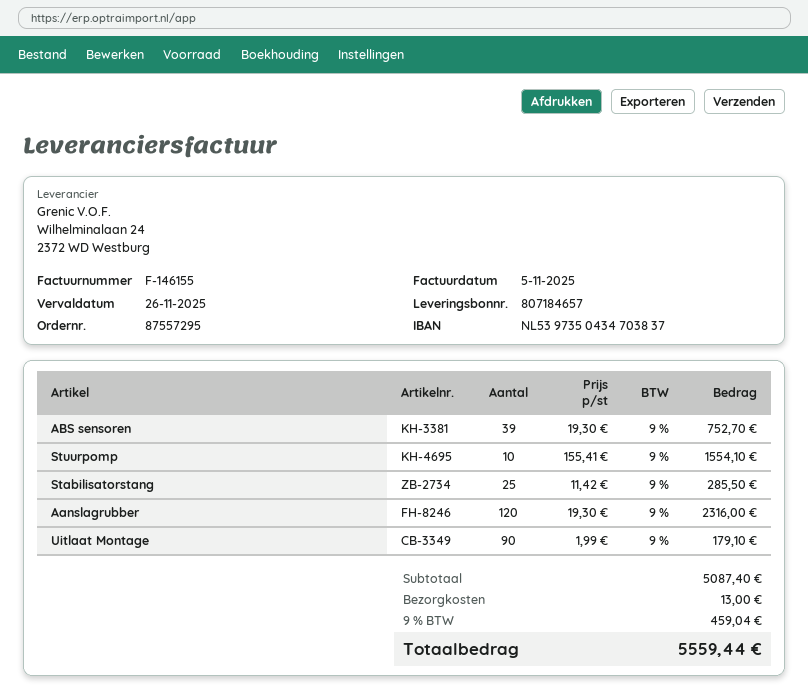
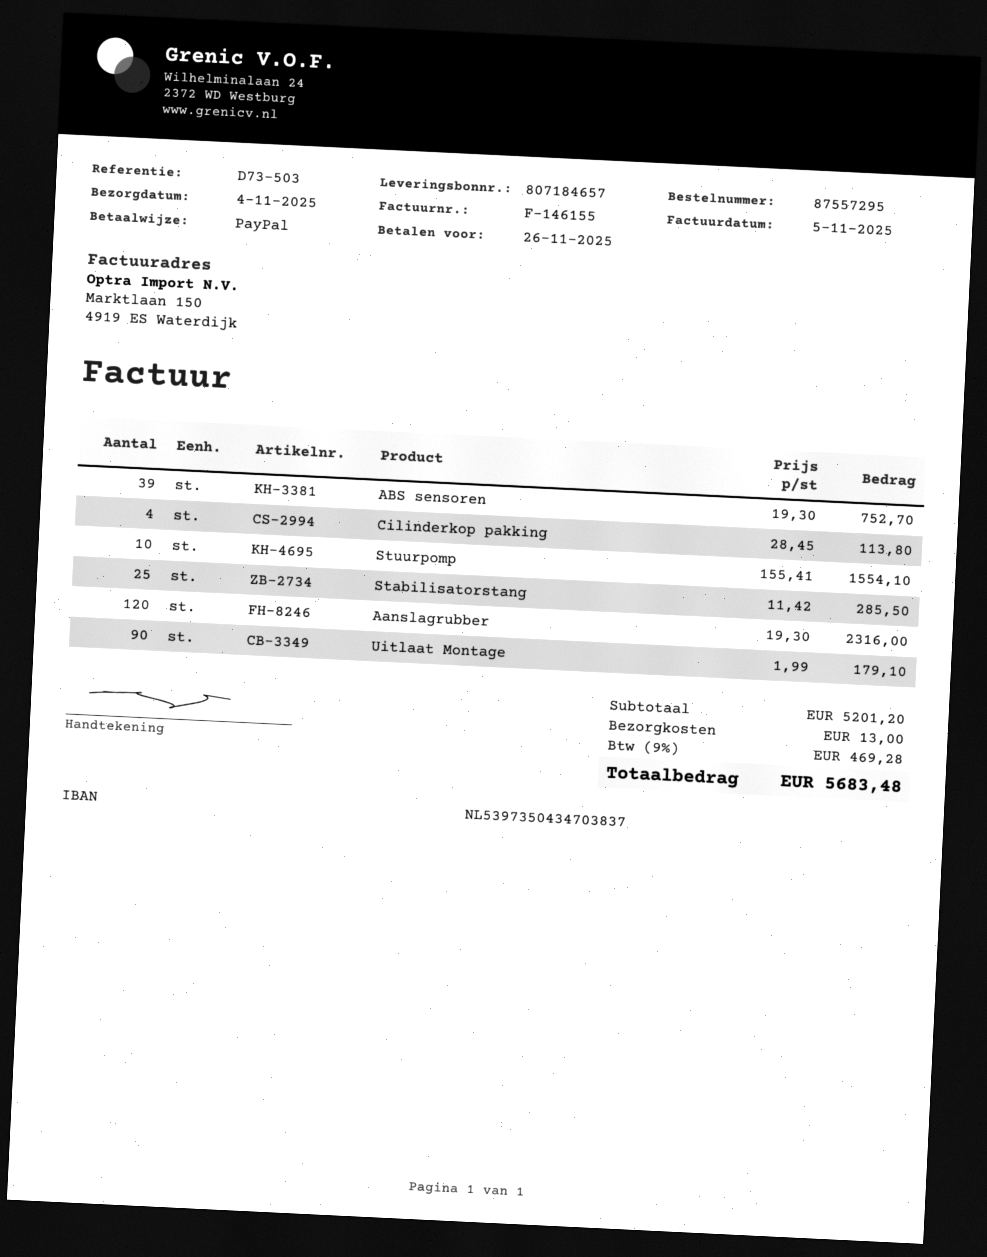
Cilinderkop pakking: none -> 4 x 28.45 = 113.80
subtotal: 5087.40 -> 5201.20
tax: 9% = 459.04 -> 9% = 469.28
total: 5559.44 -> 5683.48

